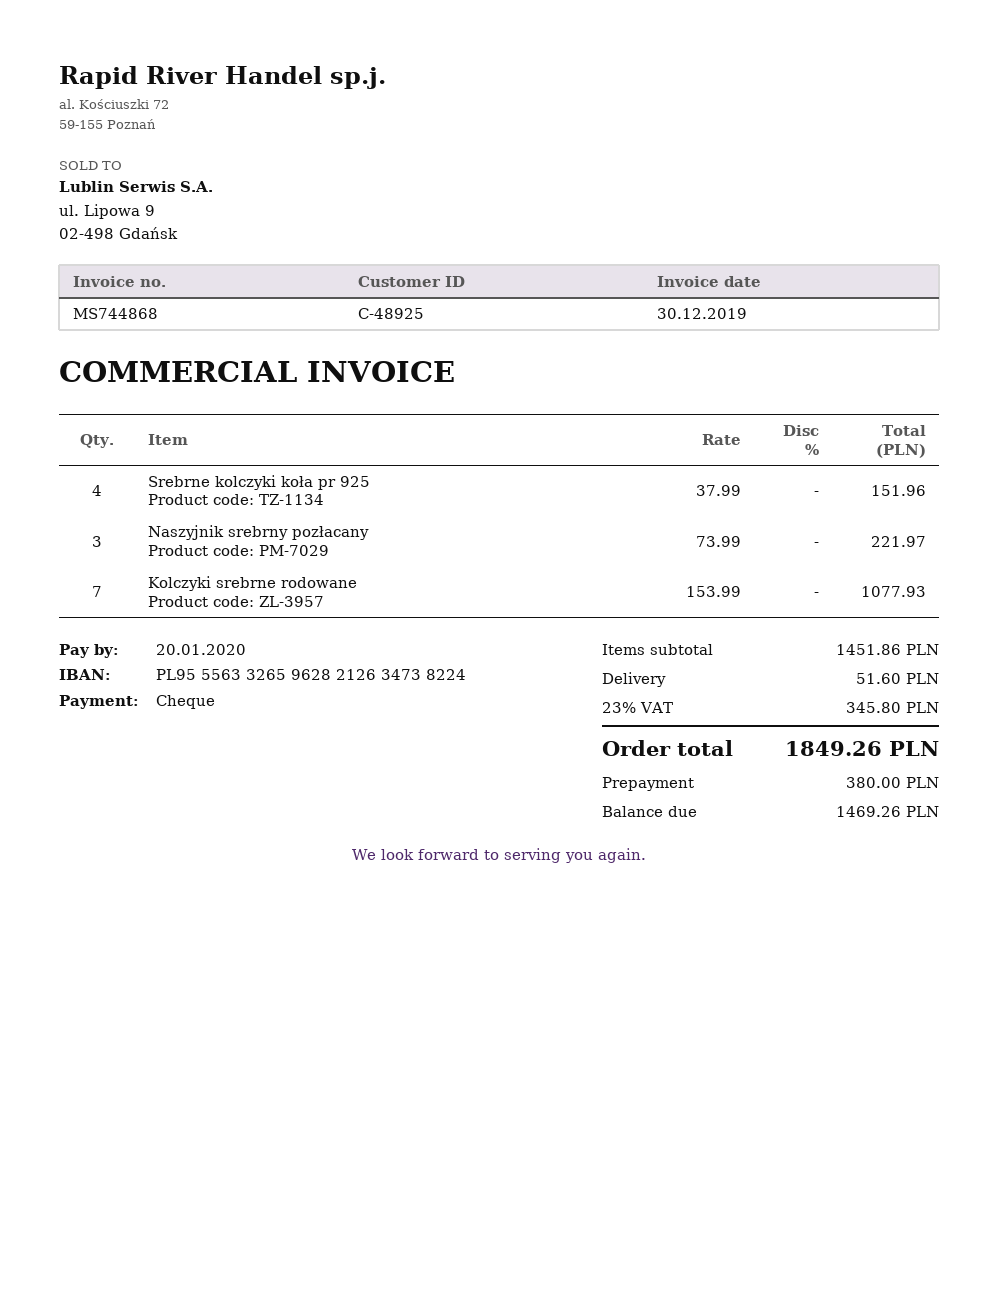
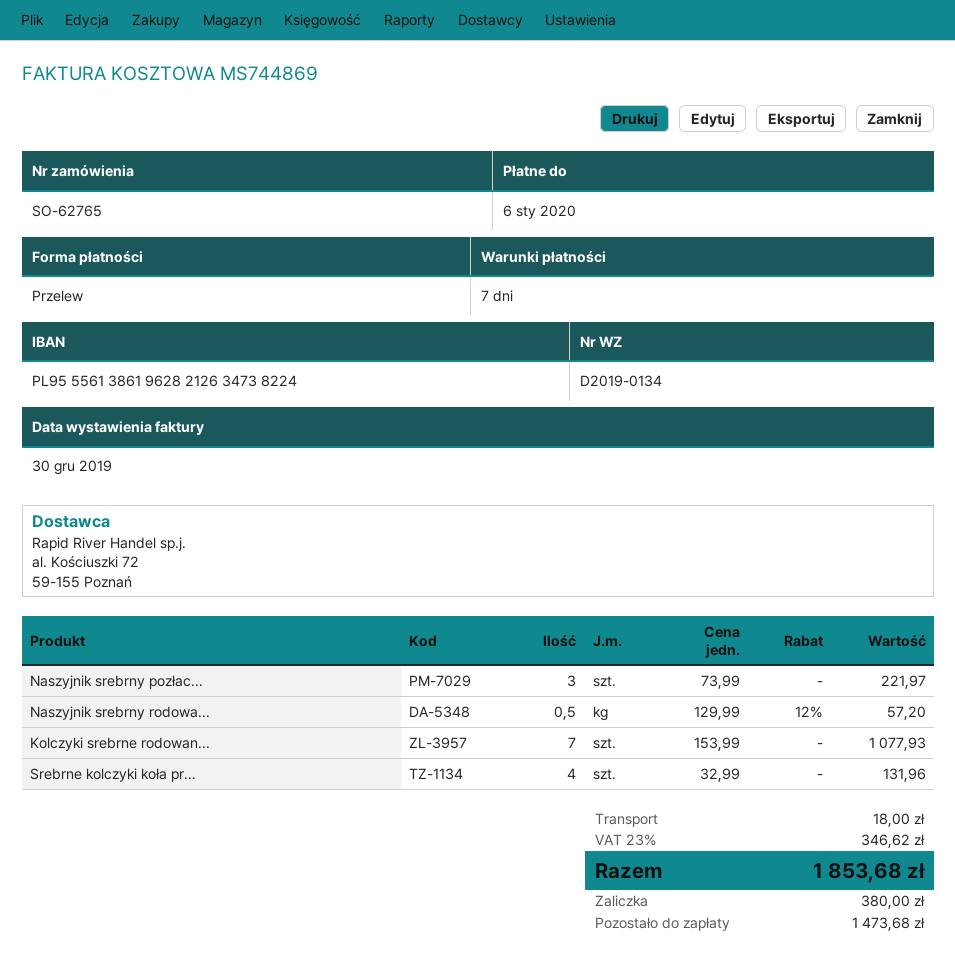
invoice number: MS744868 -> MS744869
due date: 2020-01-20 -> 2020-01-06
payment method: cheque -> bank transfer
bank account: PL95556332659628212634738224 -> PL95556138619628212634738224
Srebrne kolczyki koła pr 925: 4 x 37.99 = 151.96 -> 4 x 32.99 = 131.96
Naszyjnik srebrny rodowa...: none -> 0.5 x 129.99 - 12% = 57.20
shipping: 51.60 -> 18.00
tax: 23% = 345.80 -> 23% = 346.62
total: 1849.26 -> 1853.68
balance: 1469.26 -> 1473.68

